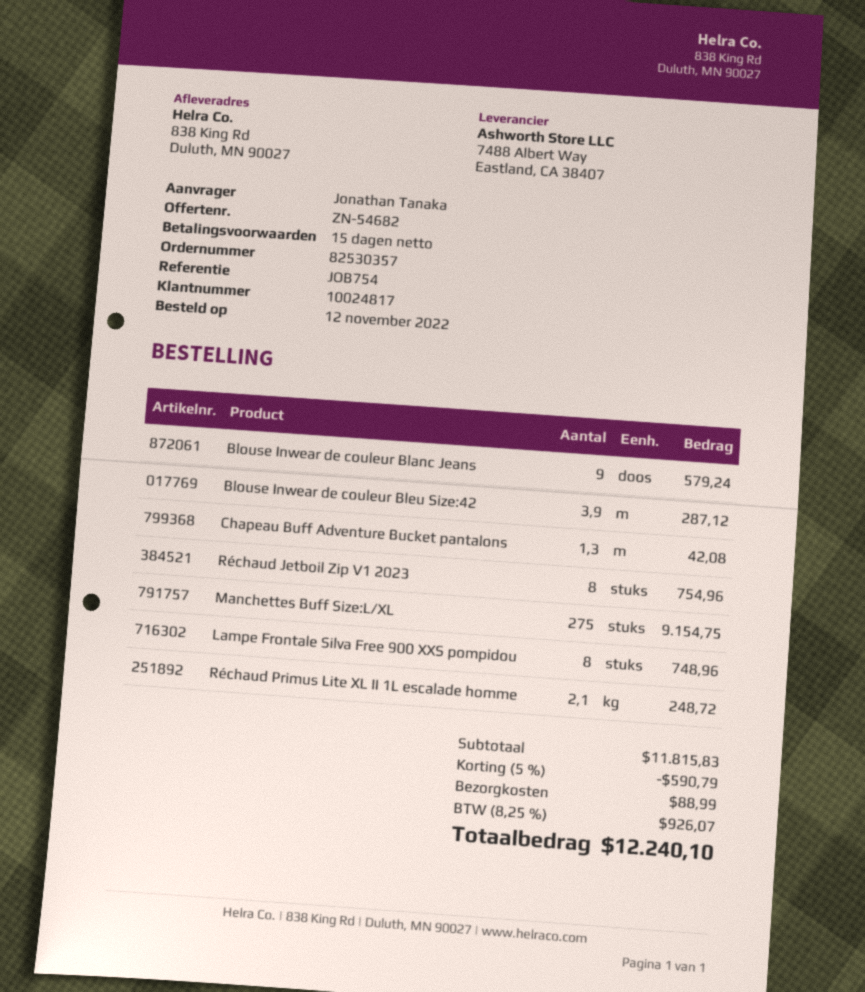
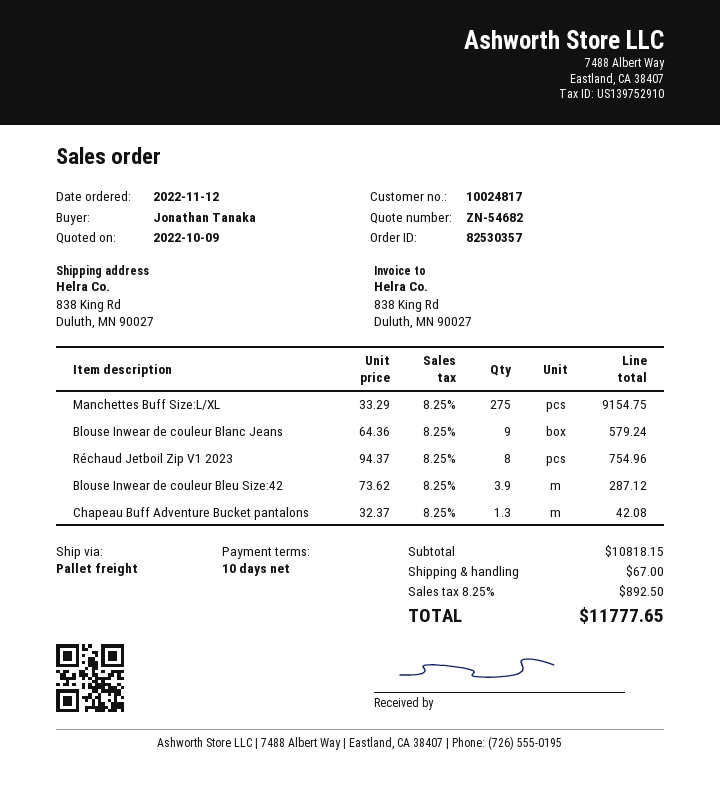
payment terms: 15 days -> 10 days
Lampe Frontale Silva Free 900 XXS pompidou: 8 for 748.96 -> none
Réchaud Primus Lite XL II 1L escalade homme: 2.1 for 248.72 -> none
subtotal: 11815.83 -> 10818.15
discount: 5% = 590.79 -> none
shipping: 88.99 -> 67.00
tax: 8.25% = 926.07 -> 8.25% = 892.50
total: 12240.10 -> 11777.65

